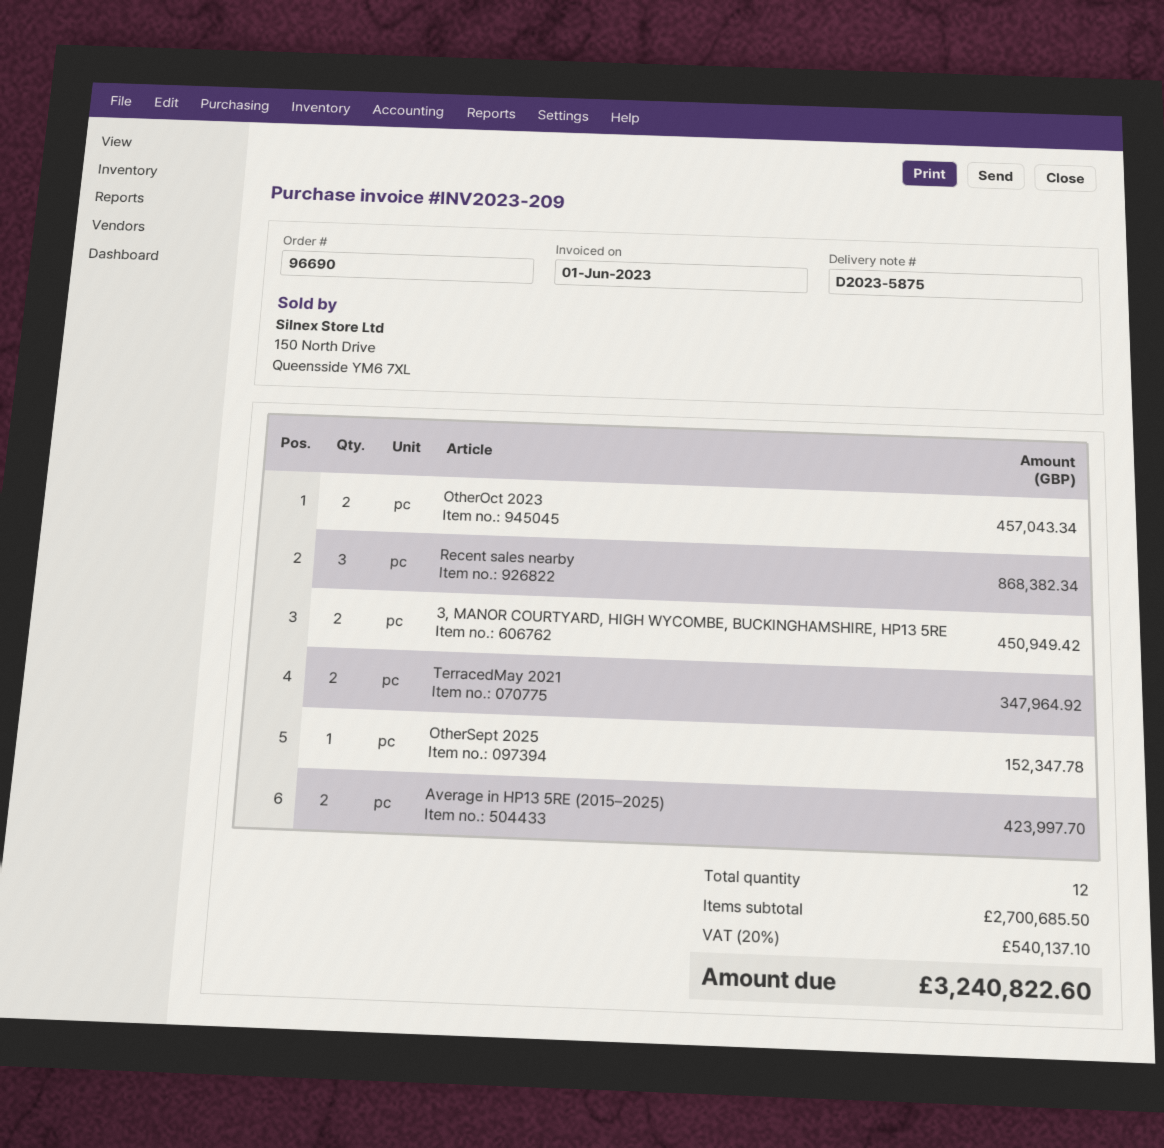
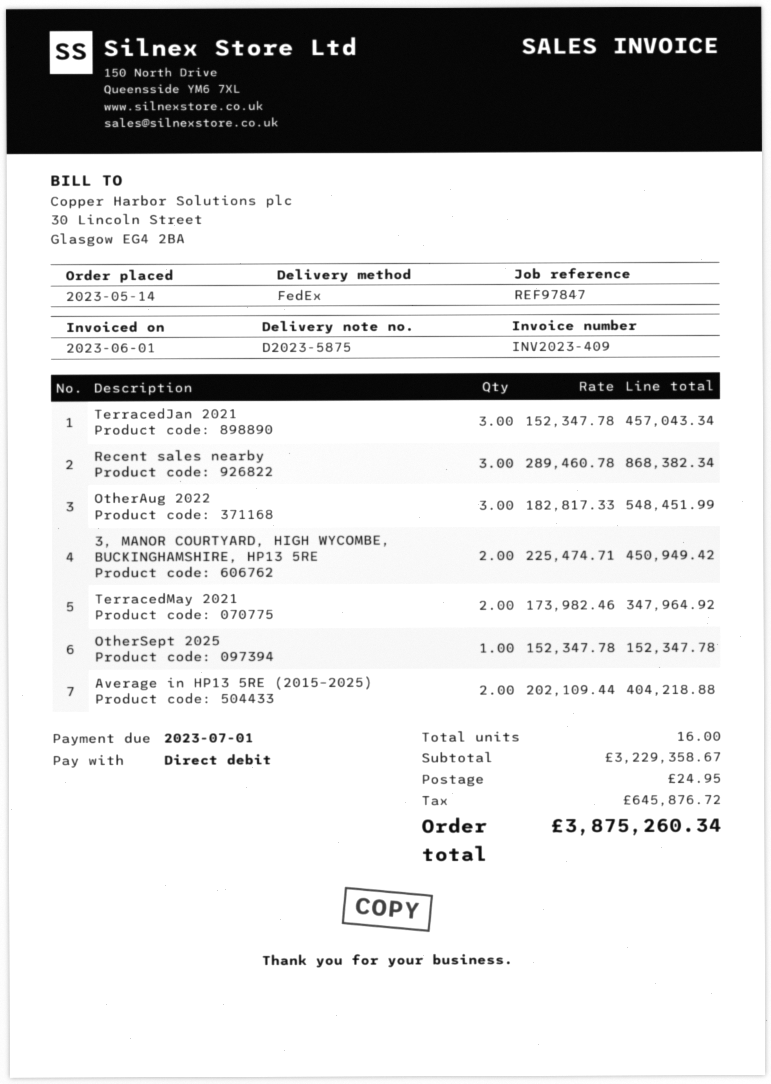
invoice number: INV2023-209 -> INV2023-409
OtherOct 2023: 2 for 457043.34 -> none
Average in HP13 5RE (2015–2025): 2 for 423997.70 -> 2 for 404218.88
TerracedJan 2021: none -> 3 for 457043.34
OtherAug 2022: none -> 3 for 548451.99
total quantity: 12 -> 16
subtotal: 2700685.50 -> 3229358.67
shipping: none -> 24.95
tax: 540137.10 -> 645876.72
total: 3240822.60 -> 3875260.34

